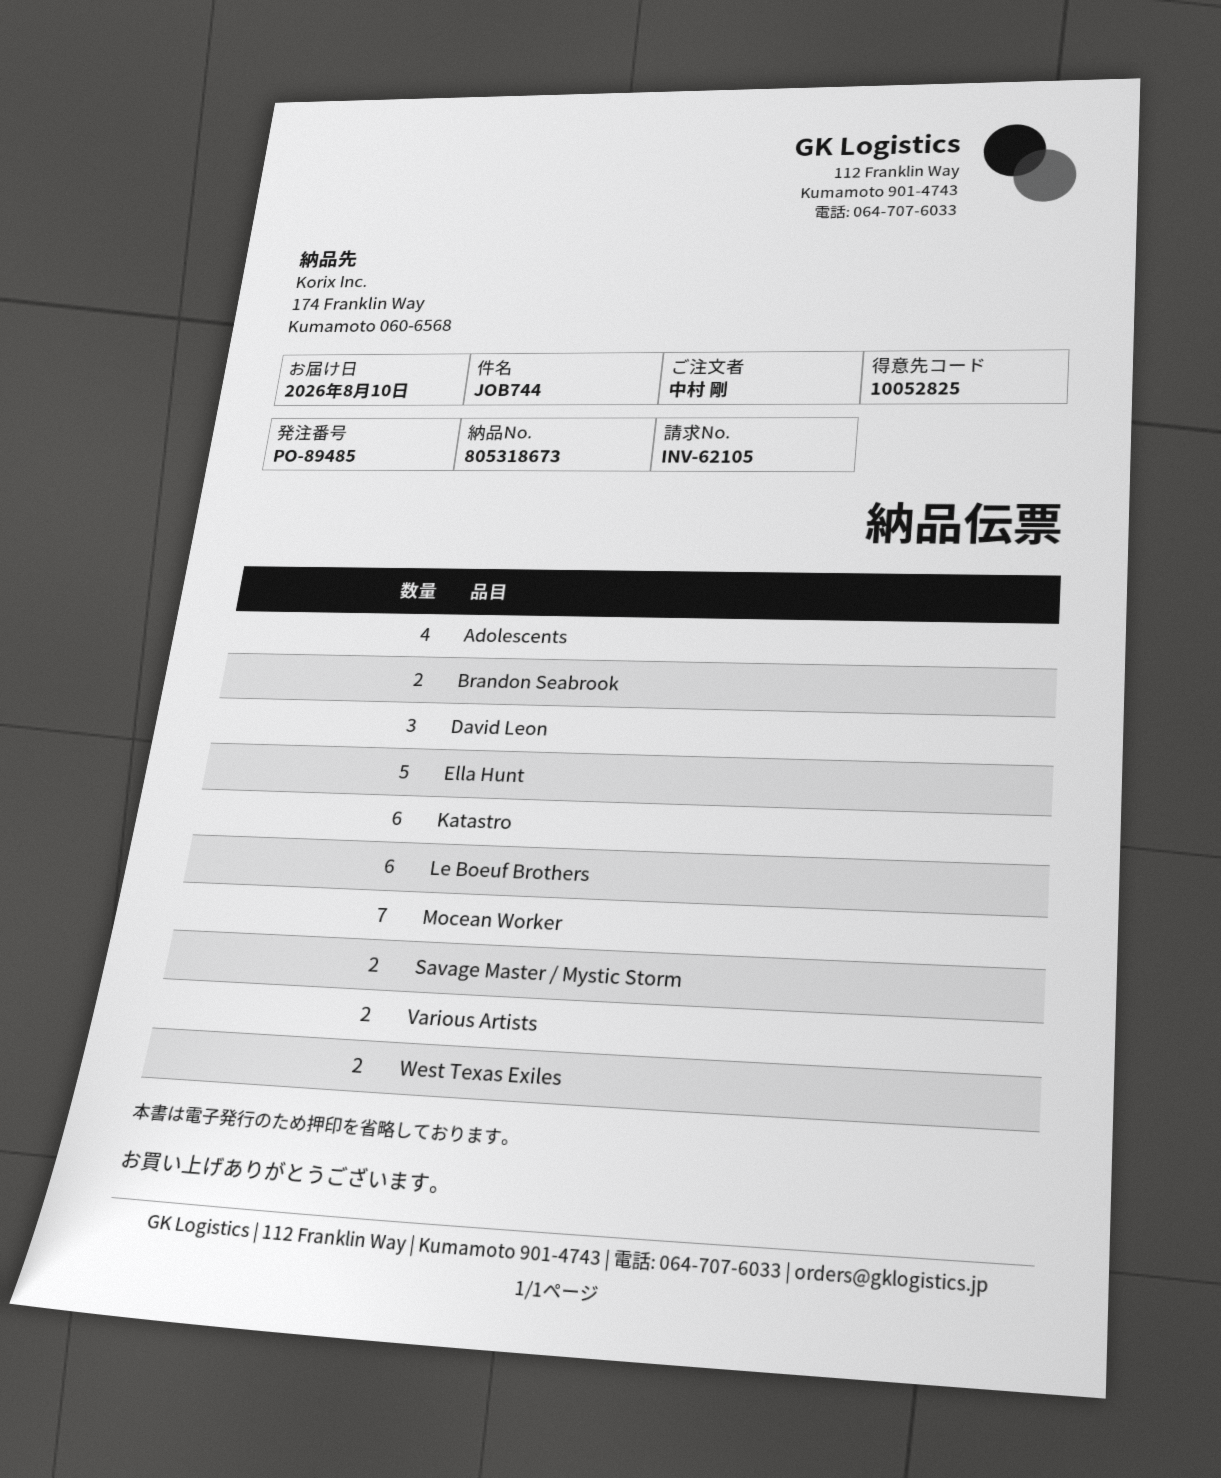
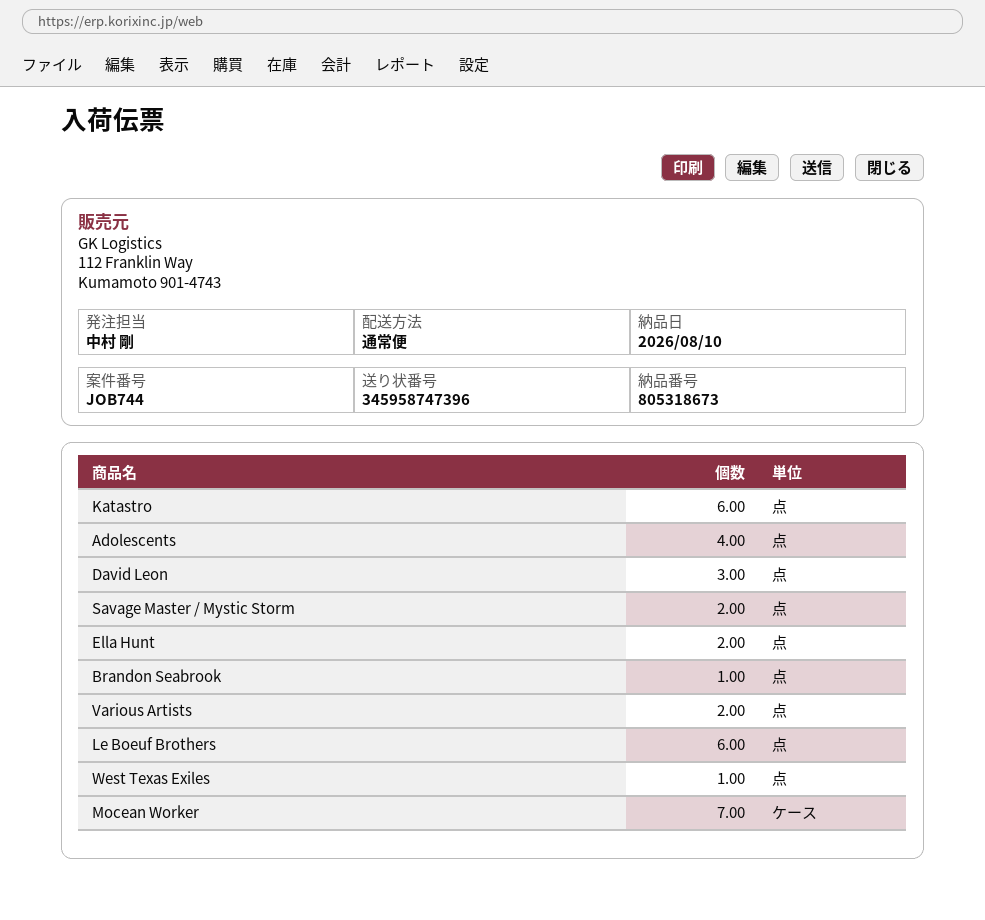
Brandon Seabrook: 2 -> 1
Ella Hunt: 5 -> 2
West Texas Exiles: 2 -> 1

